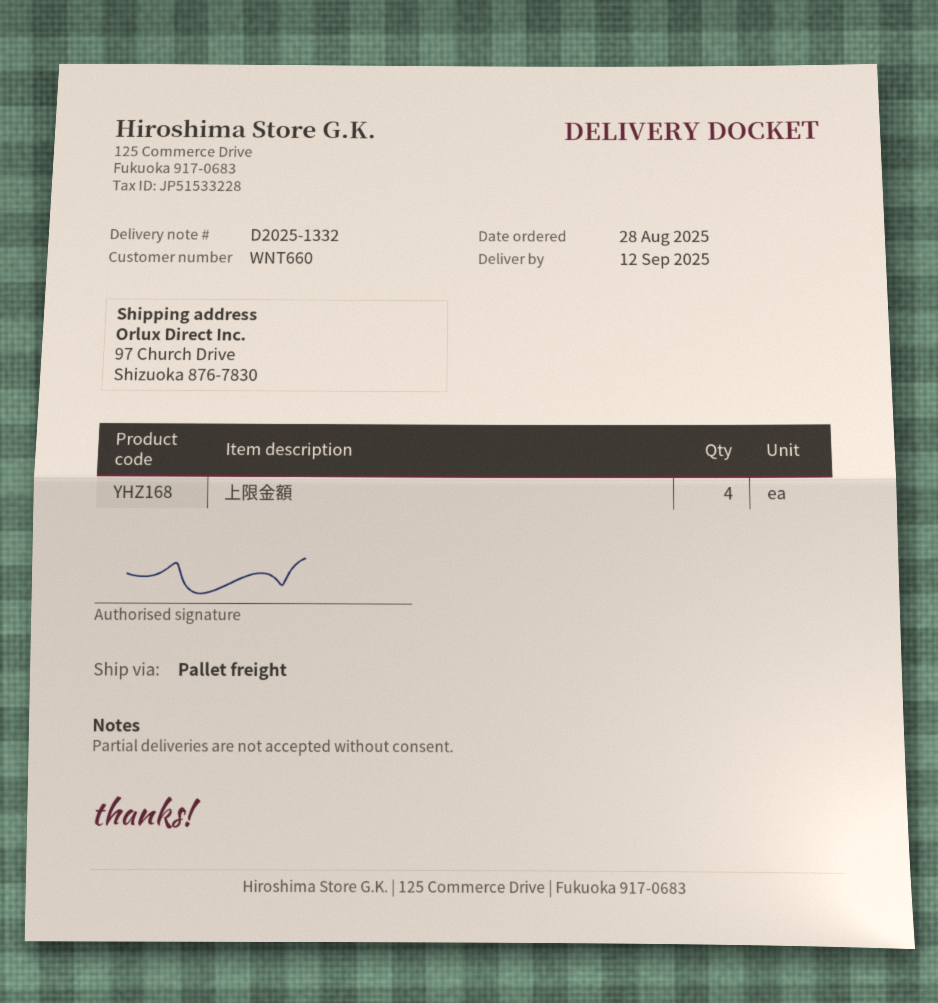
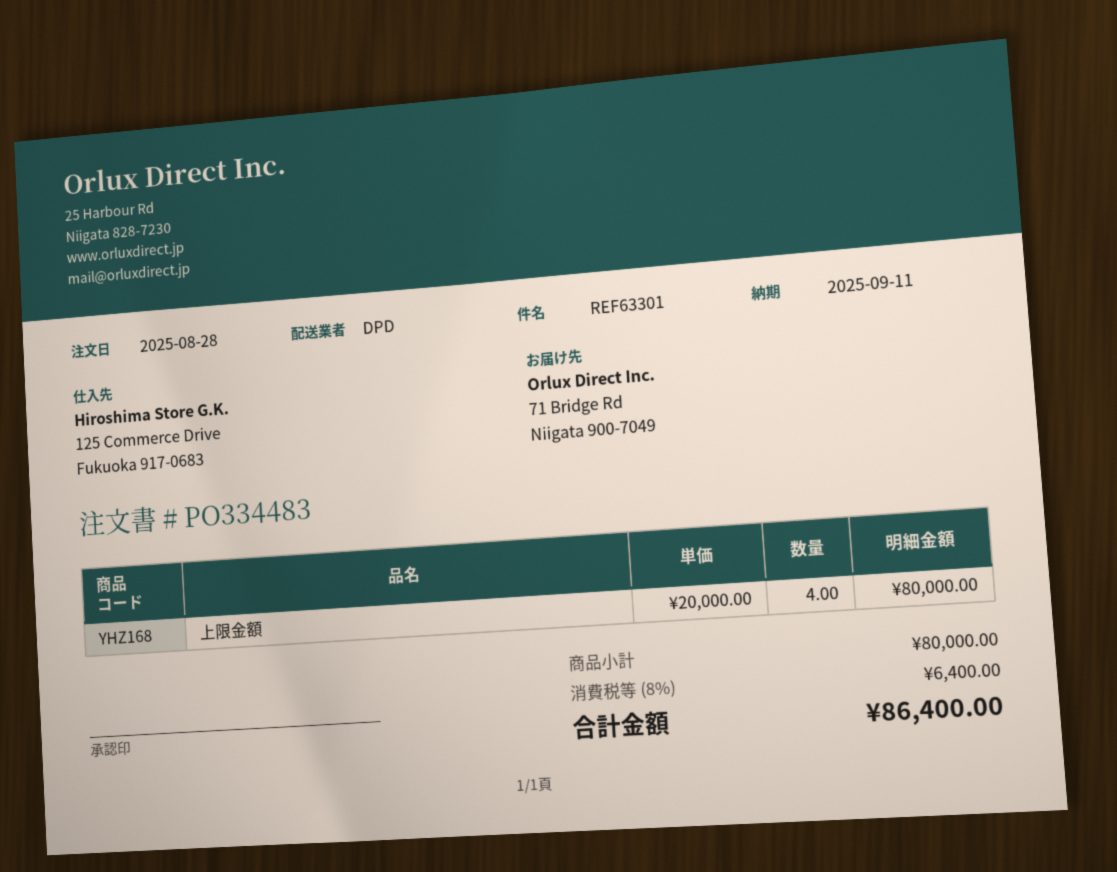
delivery date: 2025-09-12 -> 2025-09-11
shipping method: pallet freight -> DPD
ship to: 97 Church Drive, Shizuoka 876-7830 -> 71 Bridge Rd, Niigata 900-7049

